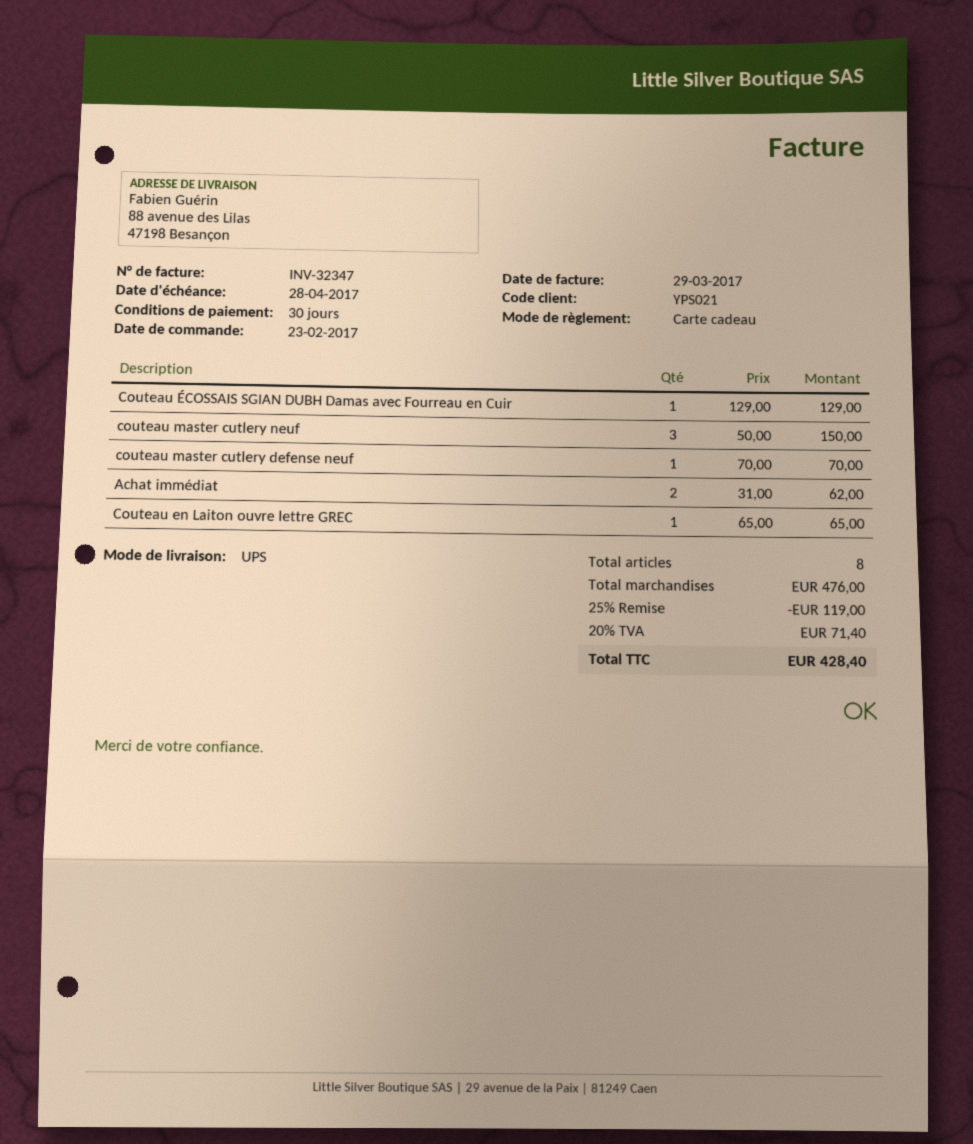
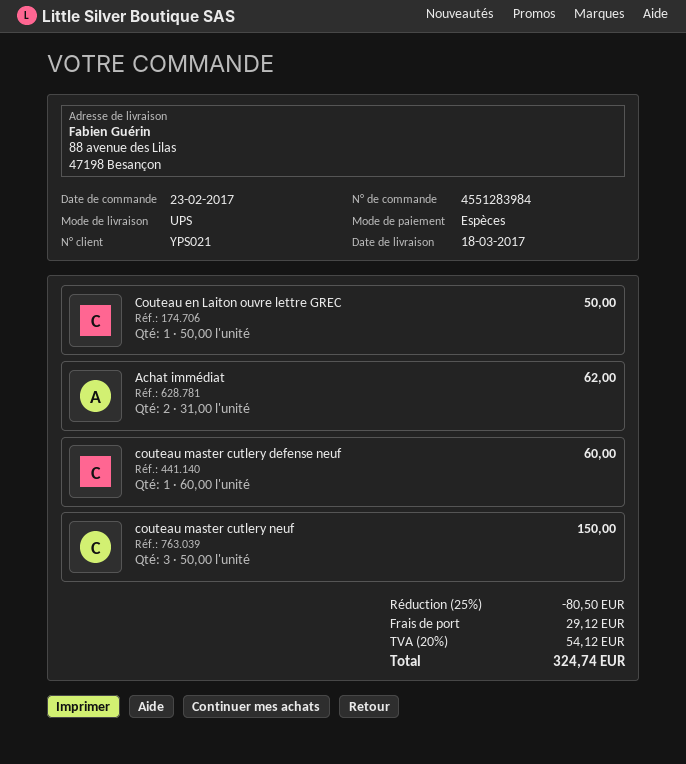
payment method: gift card -> cash
Couteau ÉCOSSAIS SGIAN DUBH Damas avec Fourreau en Cuir: 1 x 129.00 = 129.00 -> none
couteau master cutlery defense neuf: 1 x 70.00 = 70.00 -> 1 x 60.00 = 60.00
Couteau en Laiton ouvre lettre GREC: 1 x 65.00 = 65.00 -> 1 x 50.00 = 50.00
discount: 25% = 119.00 -> 25% = 80.50
shipping: none -> 29.12
tax: 20% = 71.40 -> 20% = 54.12
total: 428.40 -> 324.74

